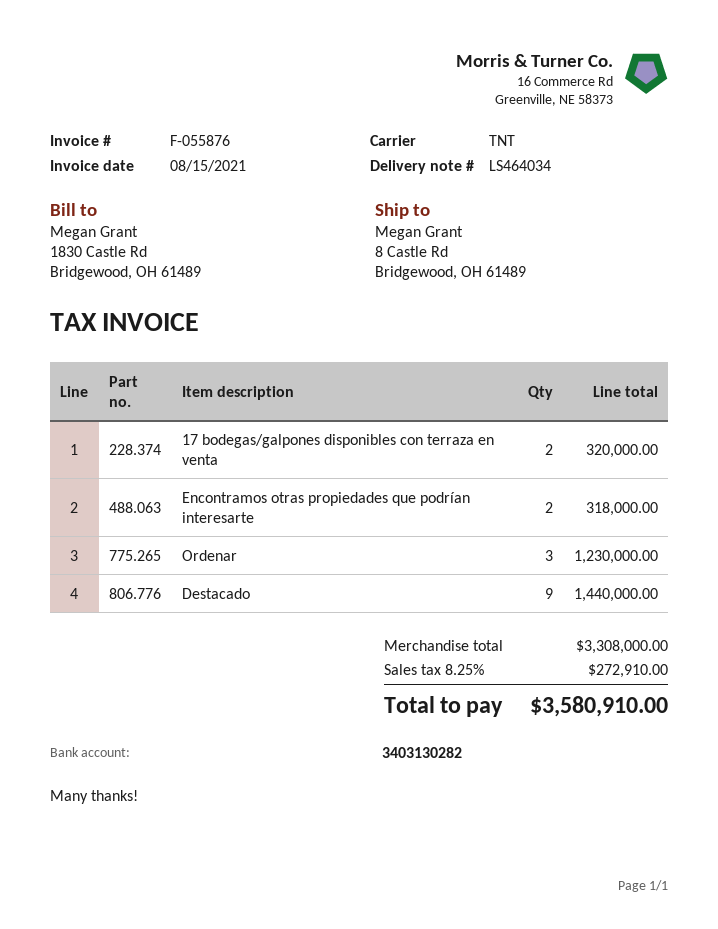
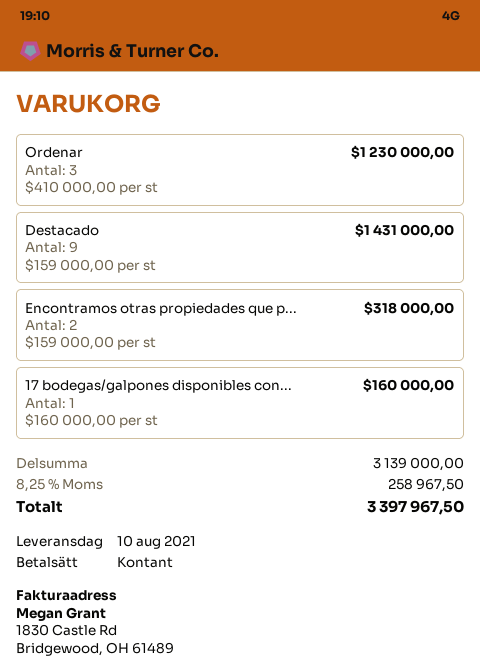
17 bodegas/galpones disponibles con terraza en venta: 2 for 320000.00 -> 1 for 160000.00
Destacado: 9 for 1440000.00 -> 9 for 1431000.00
subtotal: 3308000.00 -> 3139000.00
tax: 8.25% = 272910.00 -> 8.25% = 258967.50
total: 3580910.00 -> 3397967.50

